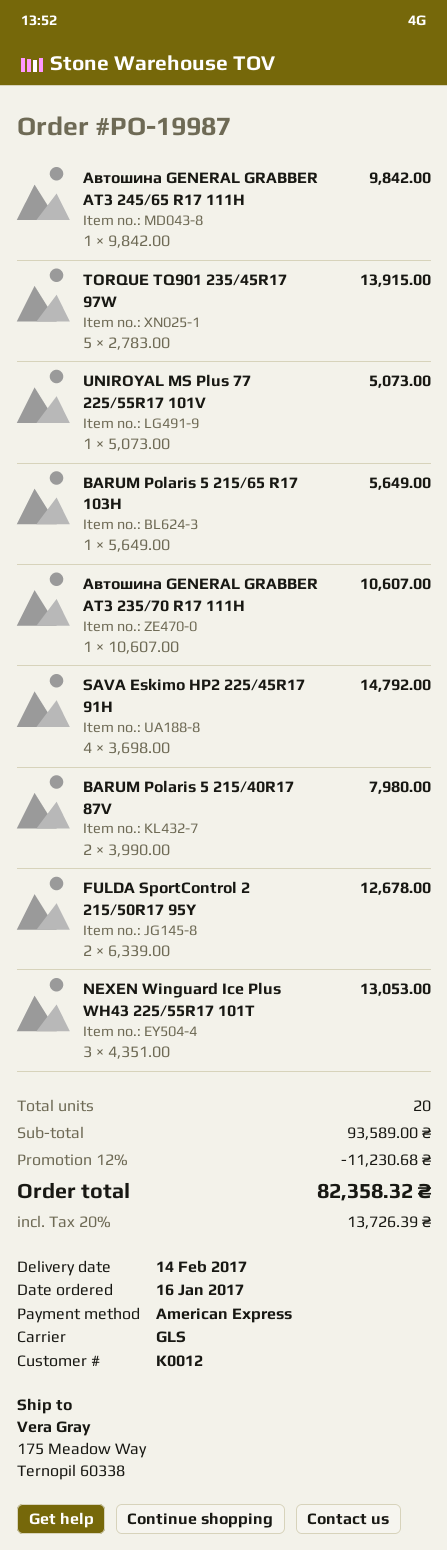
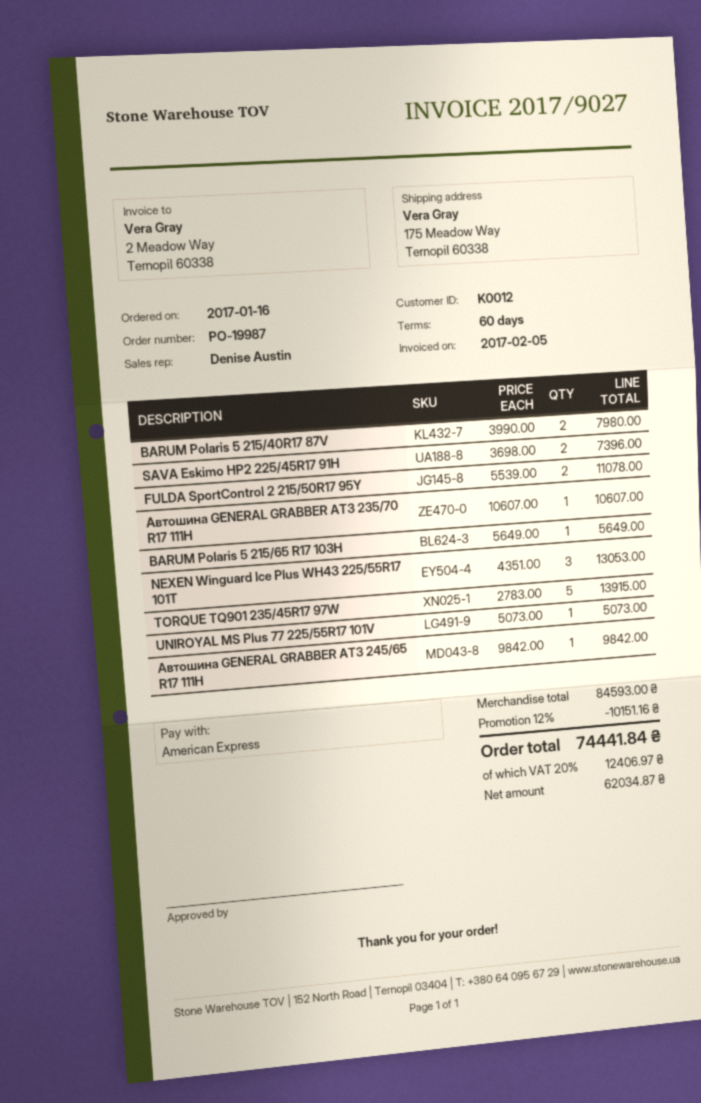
SAVA Eskimo HP2 225/45R17 91H: 4 x 3698.00 = 14792.00 -> 2 x 3698.00 = 7396.00
FULDA SportControl 2 215/50R17 95Y: 2 x 6339.00 = 12678.00 -> 2 x 5539.00 = 11078.00
subtotal: 93589.00 -> 84593.00
discount: 12% = 11230.68 -> 12% = 10151.16
tax: 20% = 13726.39 -> 20% = 12406.97
total: 82358.32 -> 74441.84

